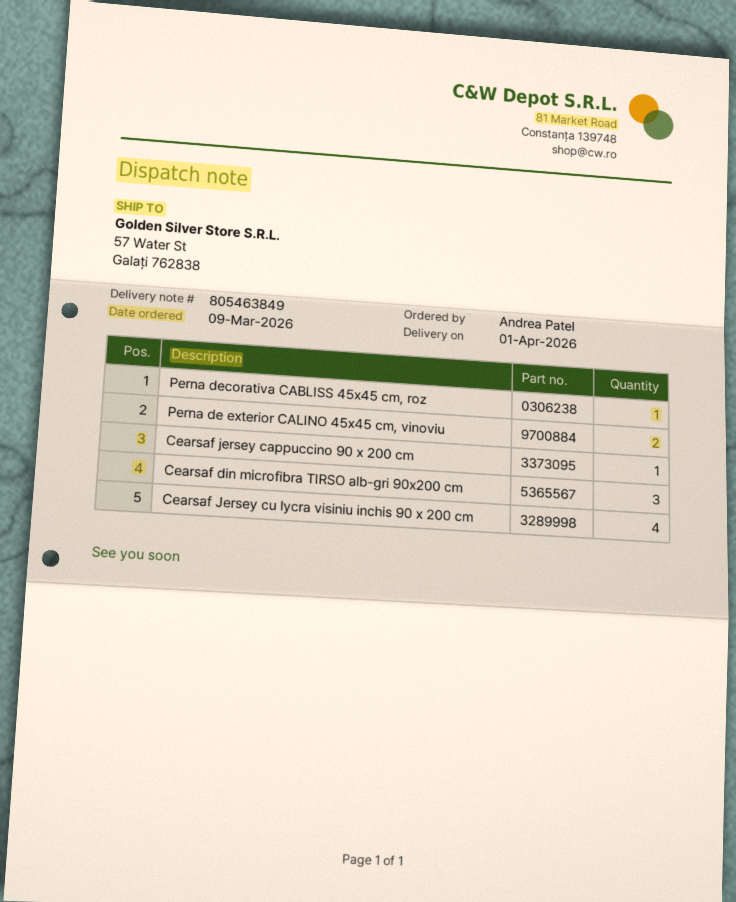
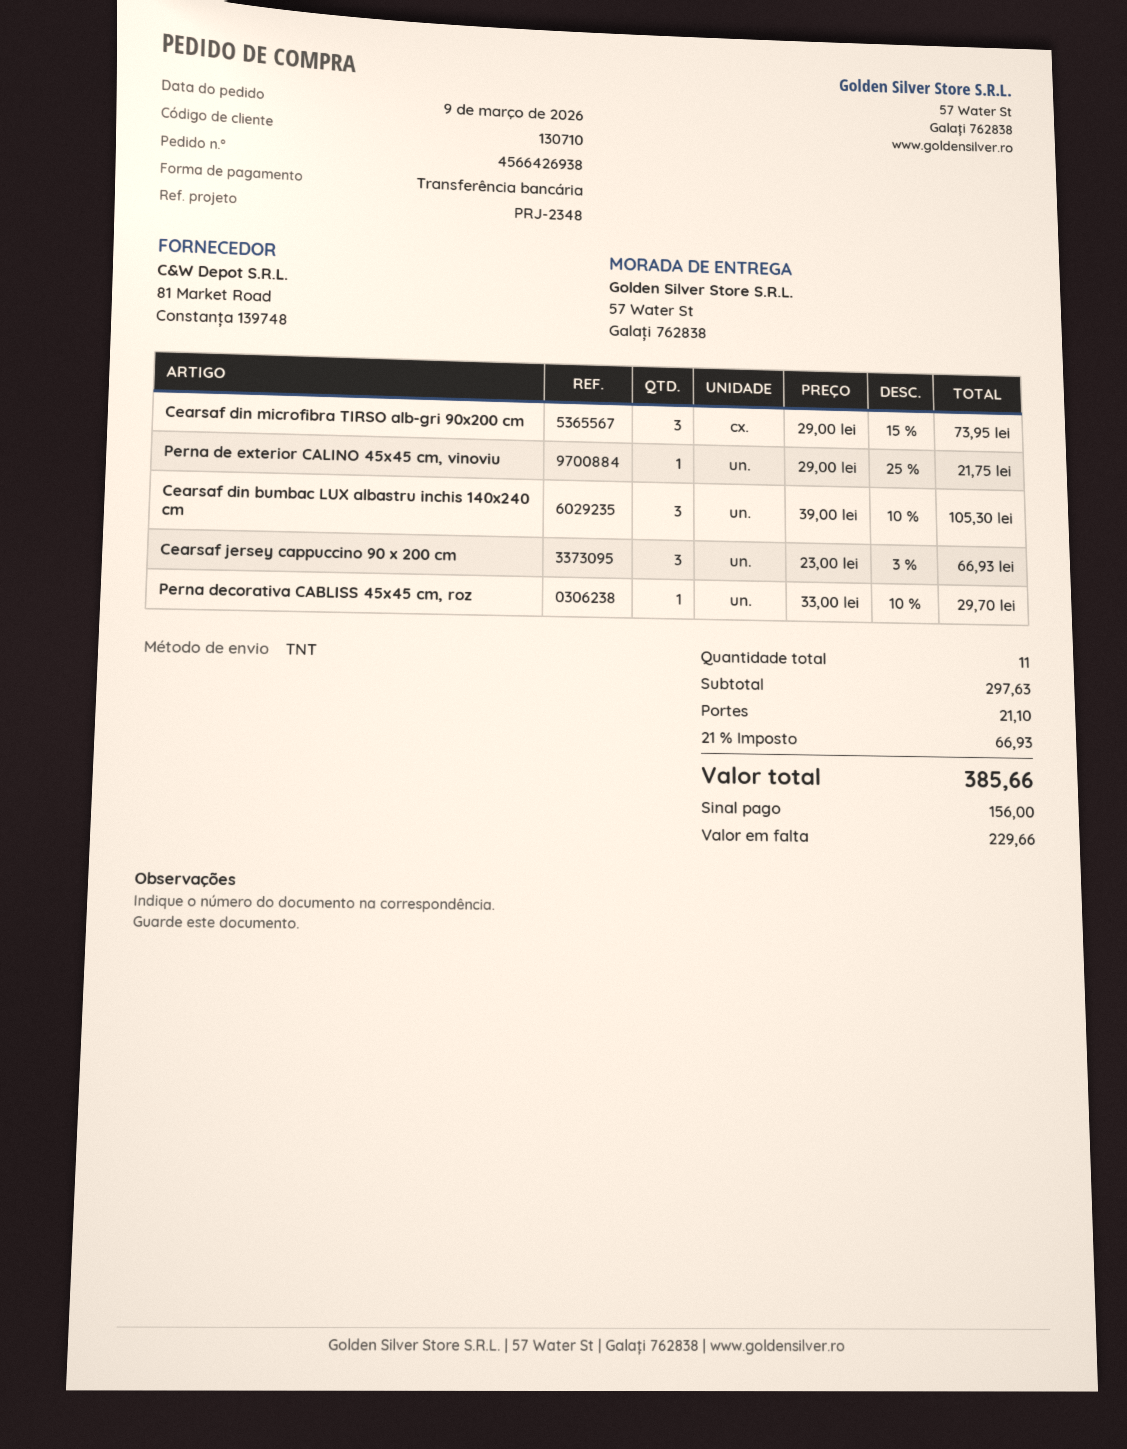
Perna de exterior CALINO 45x45 cm, vinoviu: 2 -> 1
Cearsaf jersey cappuccino 90 x 200 cm: 1 -> 3
Cearsaf Jersey cu lycra visiniu inchis 90 x 200 cm: 4 -> none
Cearsaf din bumbac LUX albastru inchis 140x240 cm: none -> 3

